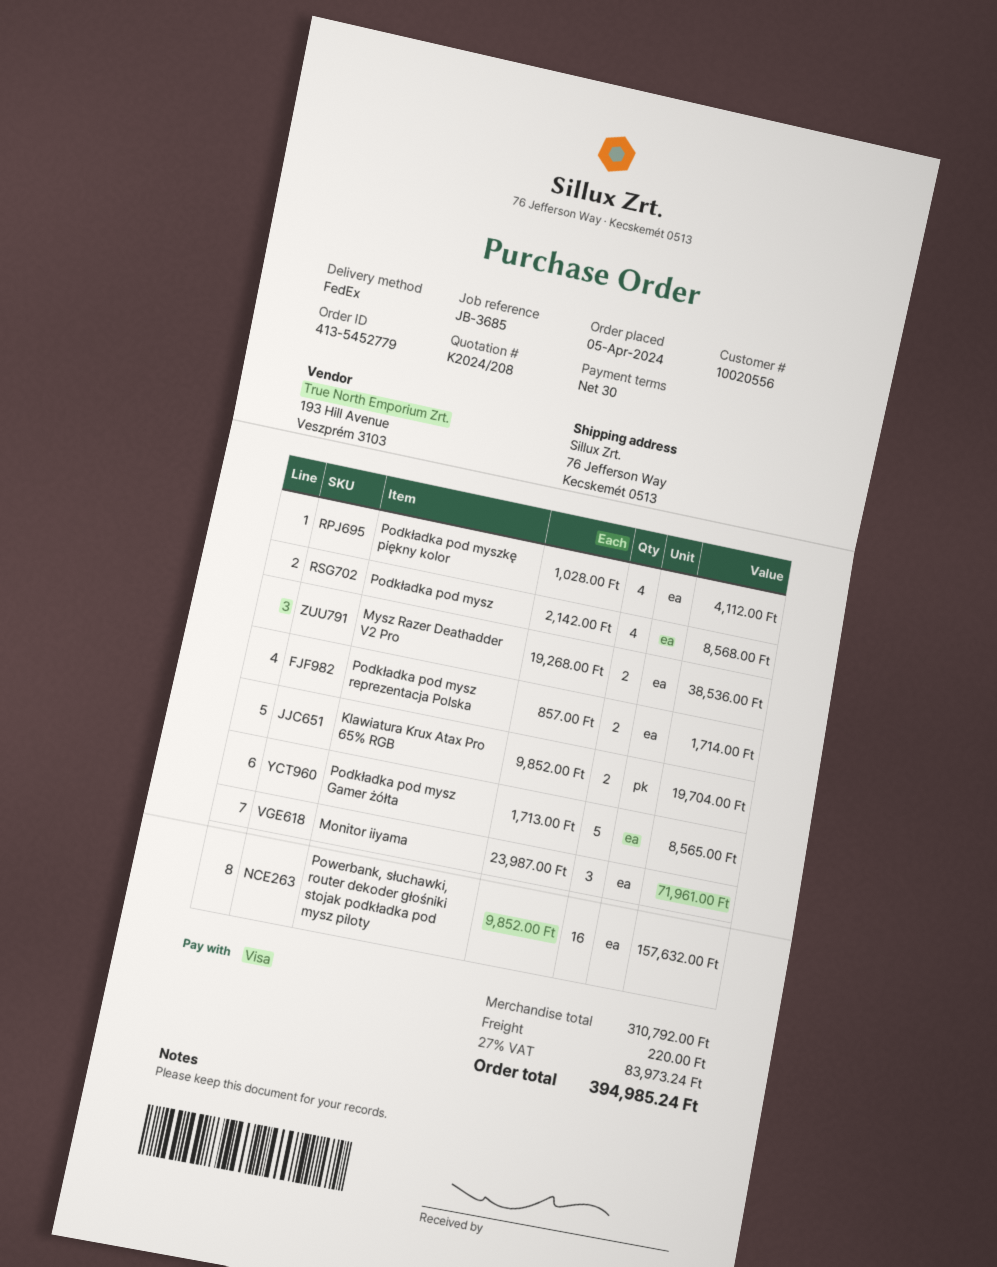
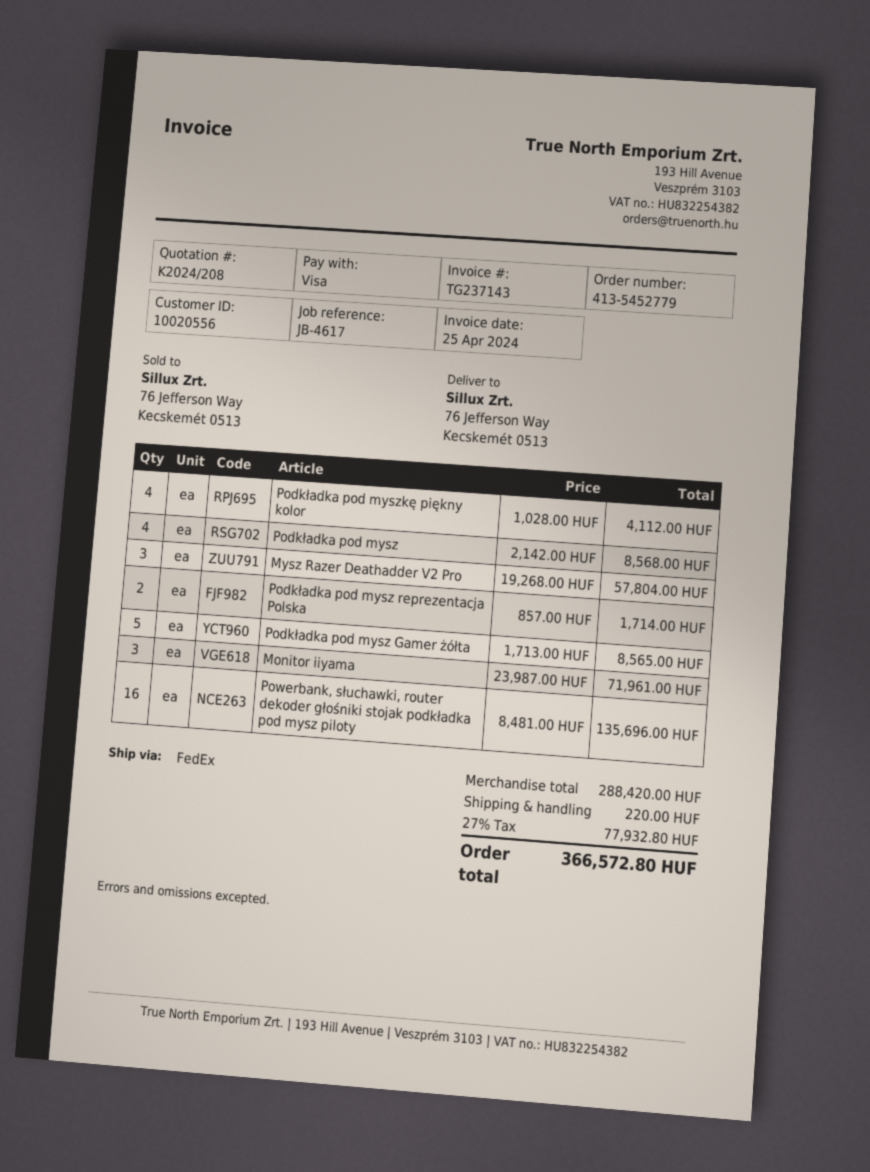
reference: JB-3685 -> JB-4617
Mysz Razer Deathadder V2 Pro: 2 x 19268.00 = 38536.00 -> 3 x 19268.00 = 57804.00
Klawiatura Krux Atax Pro 65% RGB: 2 x 9852.00 = 19704.00 -> none
Powerbank, słuchawki, router dekoder głośniki stojak podkładka pod mysz piloty: 16 x 9852.00 = 157632.00 -> 16 x 8481.00 = 135696.00
subtotal: 310792.00 -> 288420.00
tax: 27% = 83973.24 -> 27% = 77932.80
total: 394985.24 -> 366572.80

